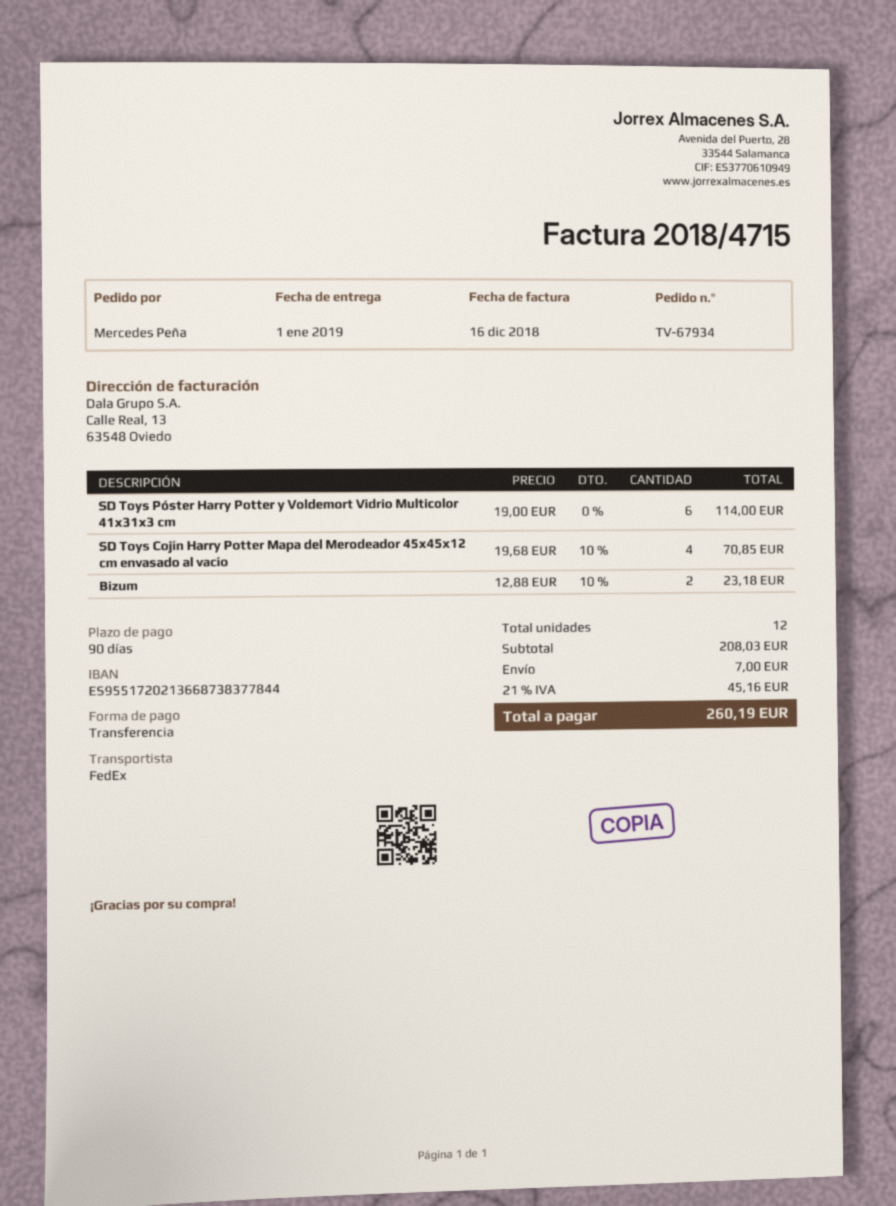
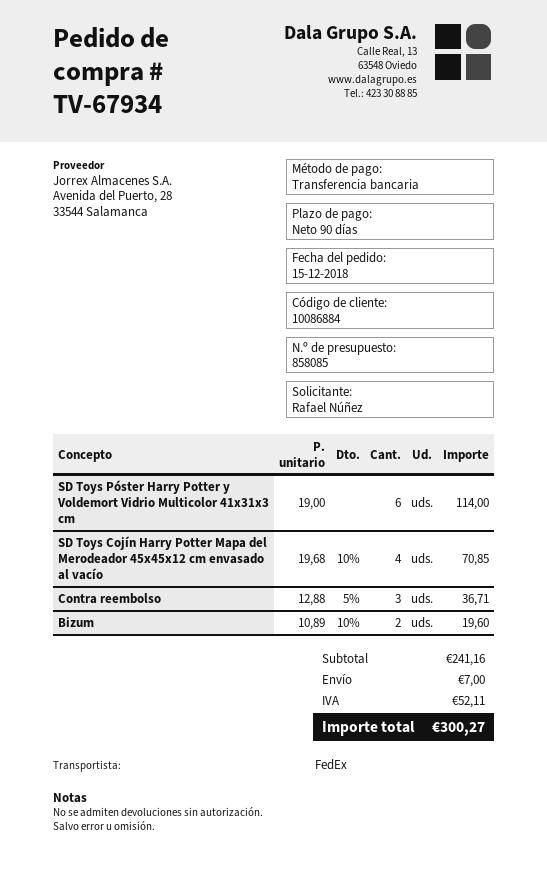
ordered by: Mercedes Peña -> Rafael Núñez
Bizum: 2 x 12.88 - 10% = 23.18 -> 2 x 10.89 - 10% = 19.60
Contra reembolso: none -> 3 x 12.88 - 5% = 36.71
subtotal: 208.03 -> 241.16
tax: 45.16 -> 52.11
total: 260.19 -> 300.27

